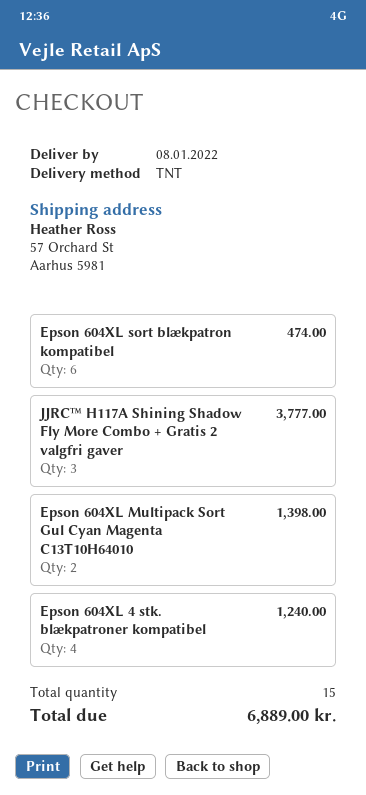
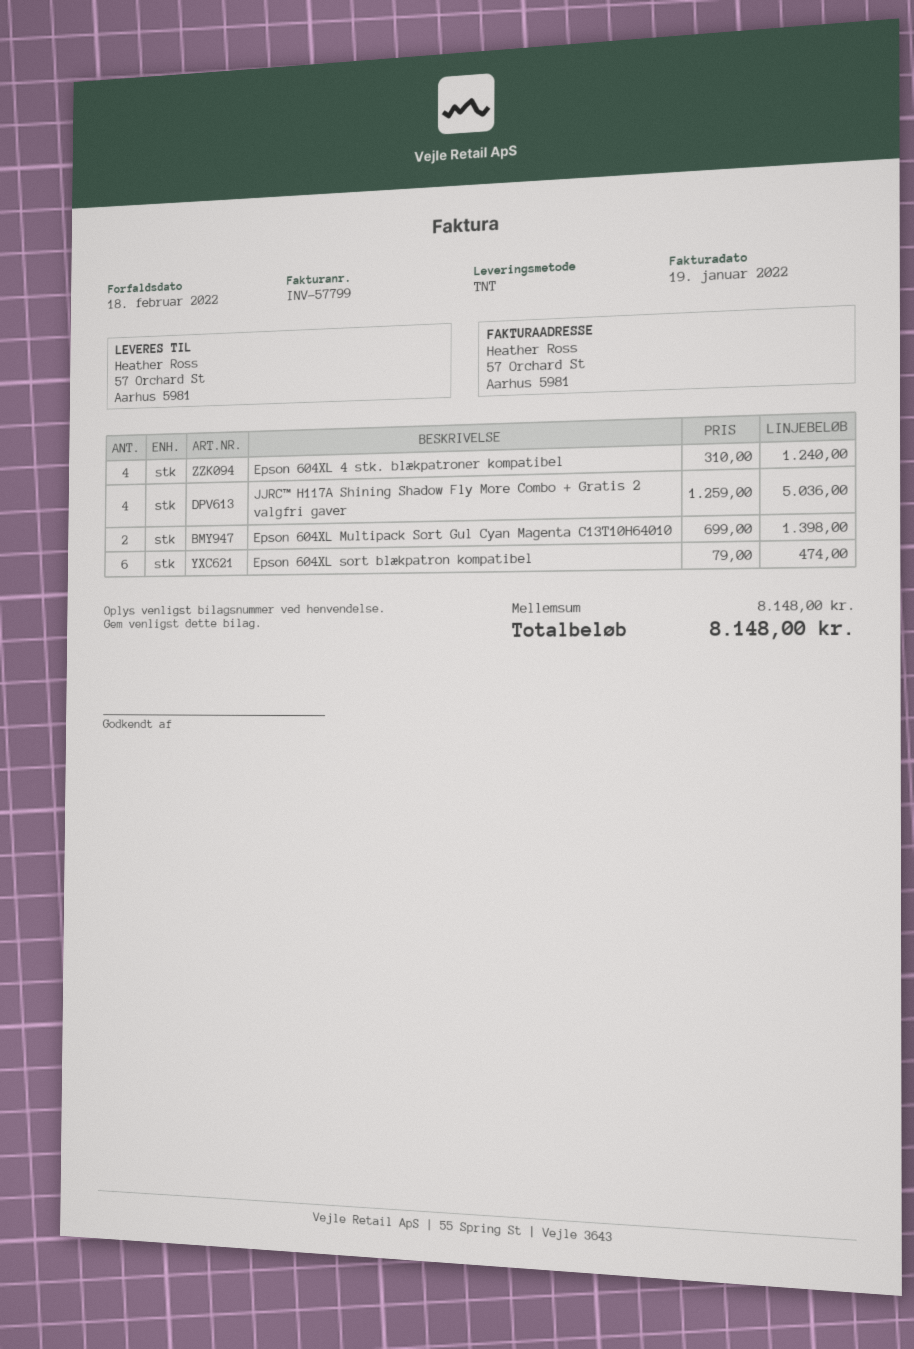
JJRC™ H117A Shining Shadow Fly More Combo + Gratis 2 valgfri gaver: 3 for 3777.00 -> 4 for 5036.00
total: 6889.00 -> 8148.00

